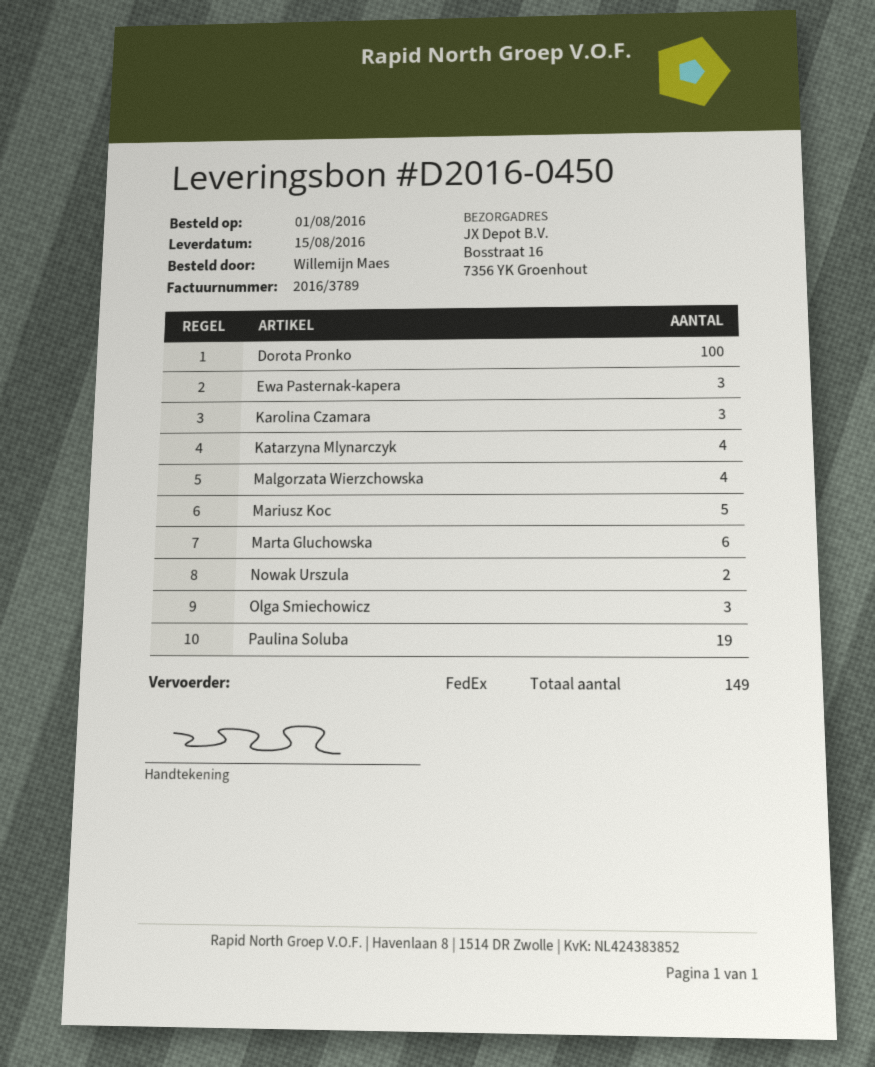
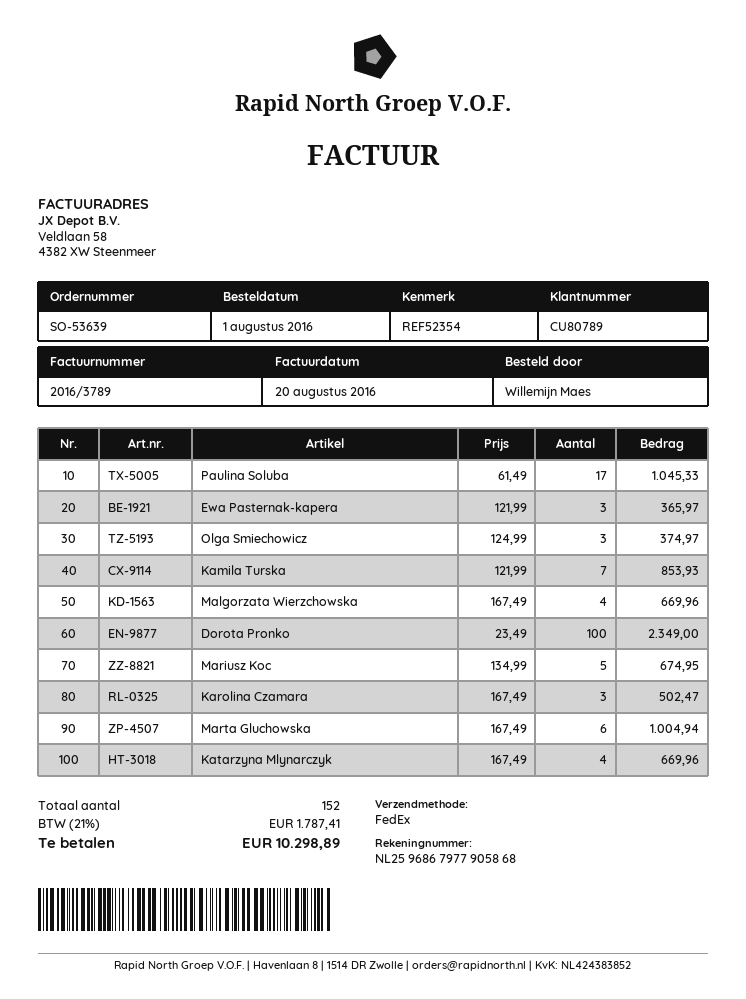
Nowak Urszula: 2 -> none
Paulina Soluba: 19 -> 17
Kamila Turska: none -> 7
total quantity: 149 -> 152

